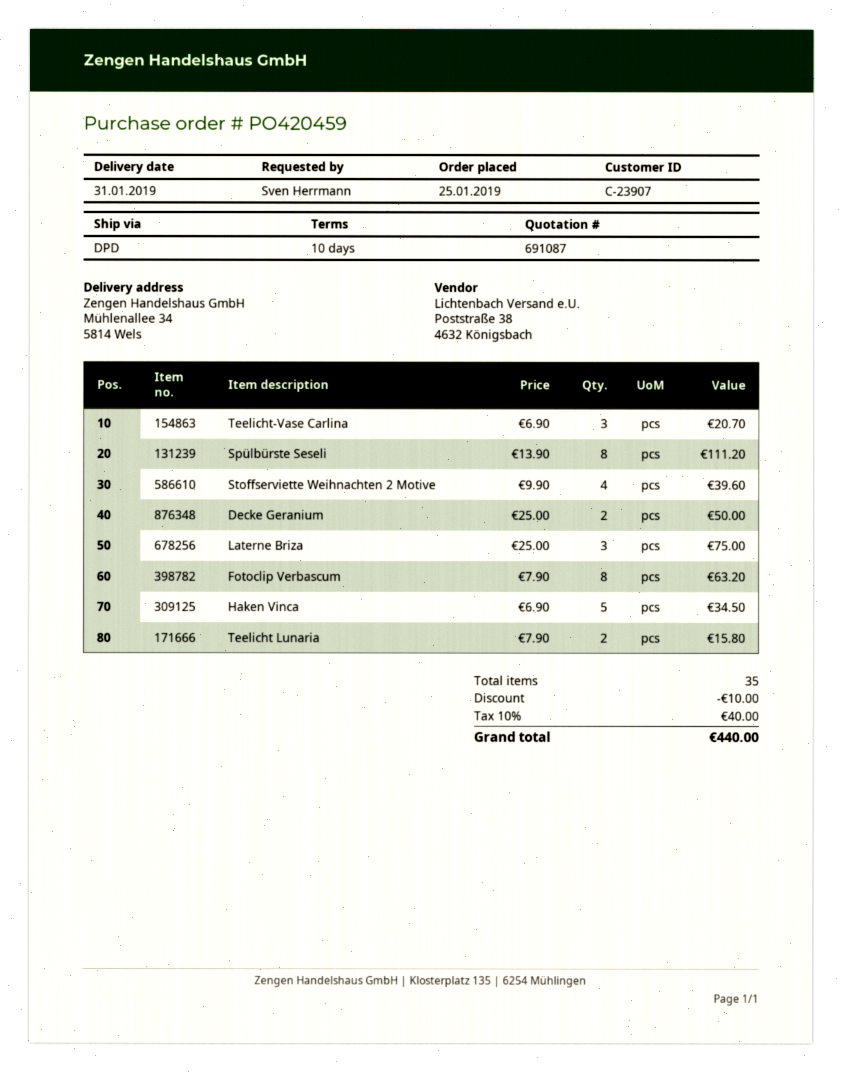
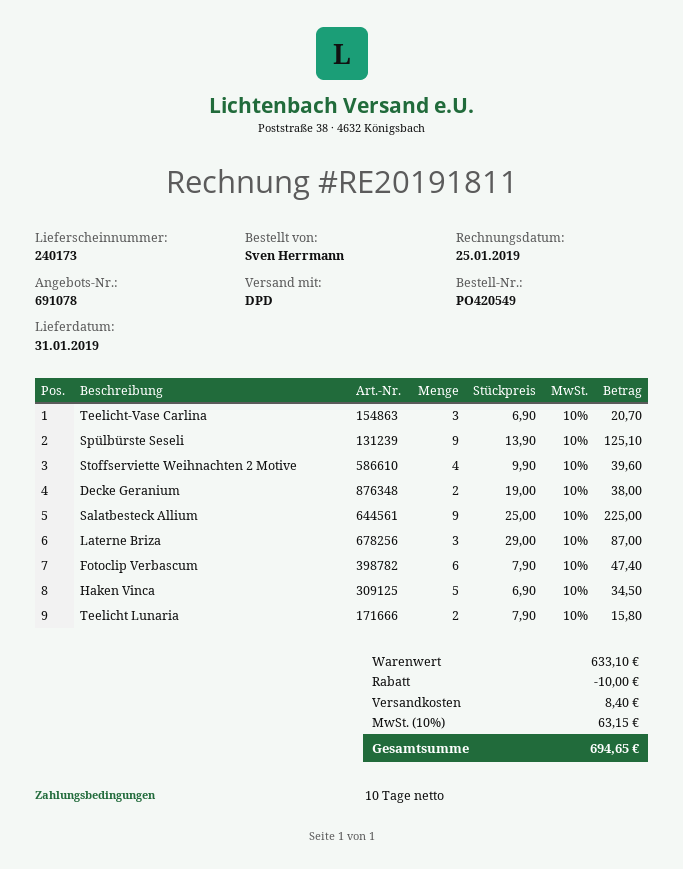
quote number: 691087 -> 691078
order number: PO420459 -> PO420549
Spülbürste Seseli: 8 x 13.90 = 111.20 -> 9 x 13.90 = 125.10
Decke Geranium: 2 x 25.00 = 50.00 -> 2 x 19.00 = 38.00
Laterne Briza: 3 x 25.00 = 75.00 -> 3 x 29.00 = 87.00
Fotoclip Verbascum: 8 x 7.90 = 63.20 -> 6 x 7.90 = 47.40
Salatbesteck Allium: none -> 9 x 25.00 = 225.00
shipping: none -> 8.40
tax: 10% = 40.00 -> 10% = 63.15
total: 440.00 -> 694.65

